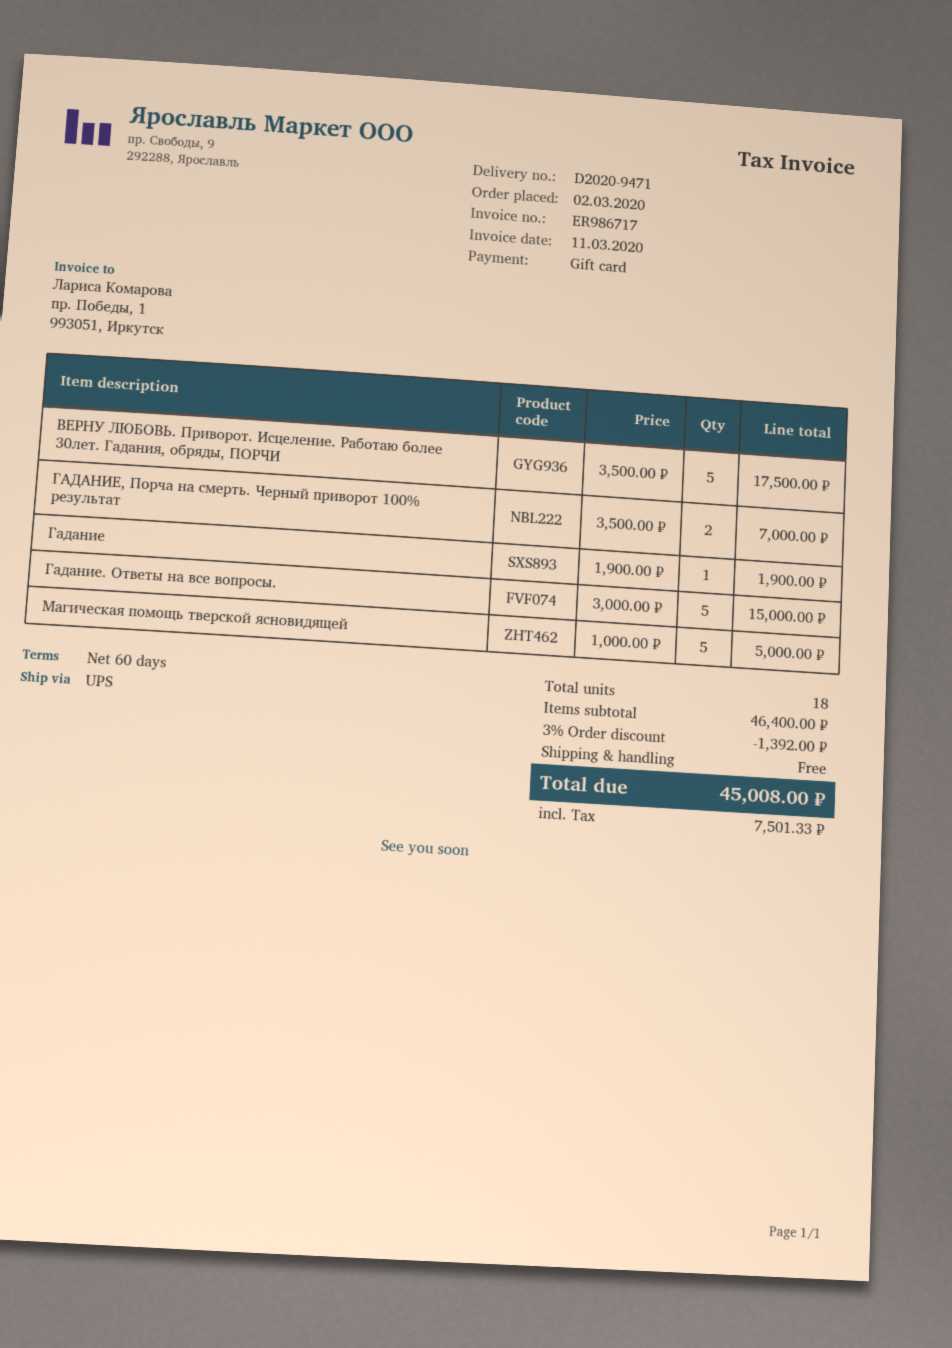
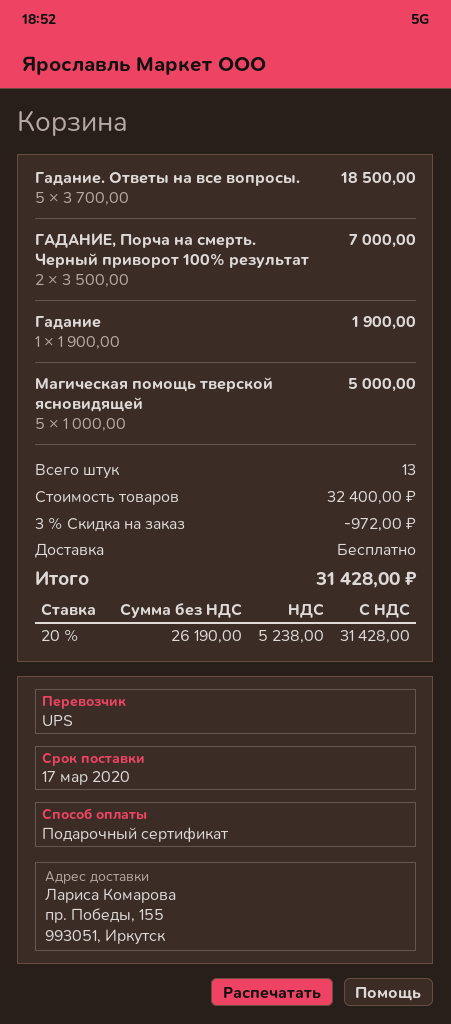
ВЕРНУ ЛЮБОВЬ. Приворот. Исцеление. Работаю более 30лет. Гадания, обряды, ПОРЧИ: 5 x 3500.00 = 17500.00 -> none
Гадание. Ответы на все вопросы.: 5 x 3000.00 = 15000.00 -> 5 x 3700.00 = 18500.00
total quantity: 18 -> 13
subtotal: 46400.00 -> 32400.00
discount: 3% = 1392.00 -> 3% = 972.00
tax: 7501.33 -> 5238.00
total: 45008.00 -> 31428.00

